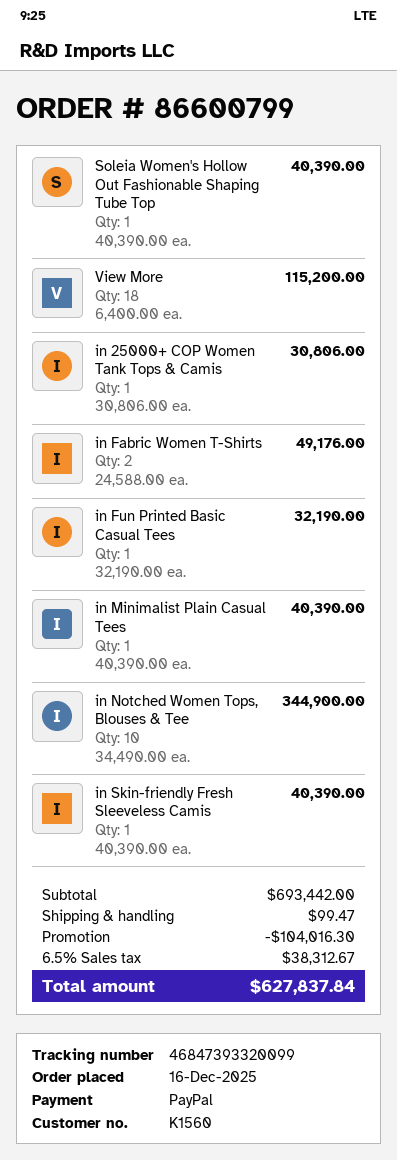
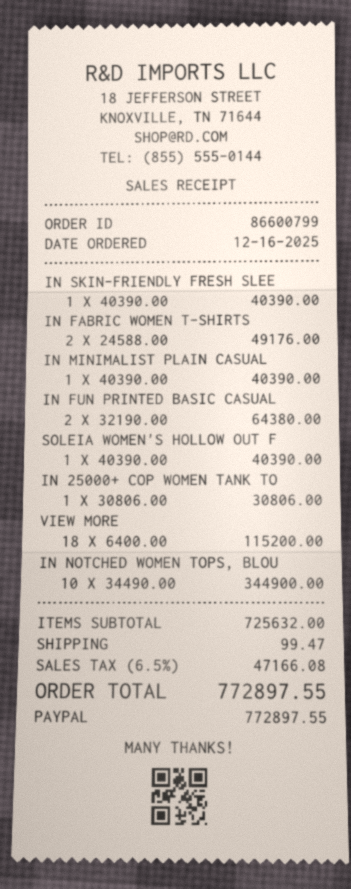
in Fun Printed Basic Casual Tees: 1 x 32190.00 = 32190.00 -> 2 x 32190.00 = 64380.00
subtotal: 693442.00 -> 725632.00
discount: 104016.30 -> none
tax: 6.5% = 38312.67 -> 6.5% = 47166.08
total: 627837.84 -> 772897.55

